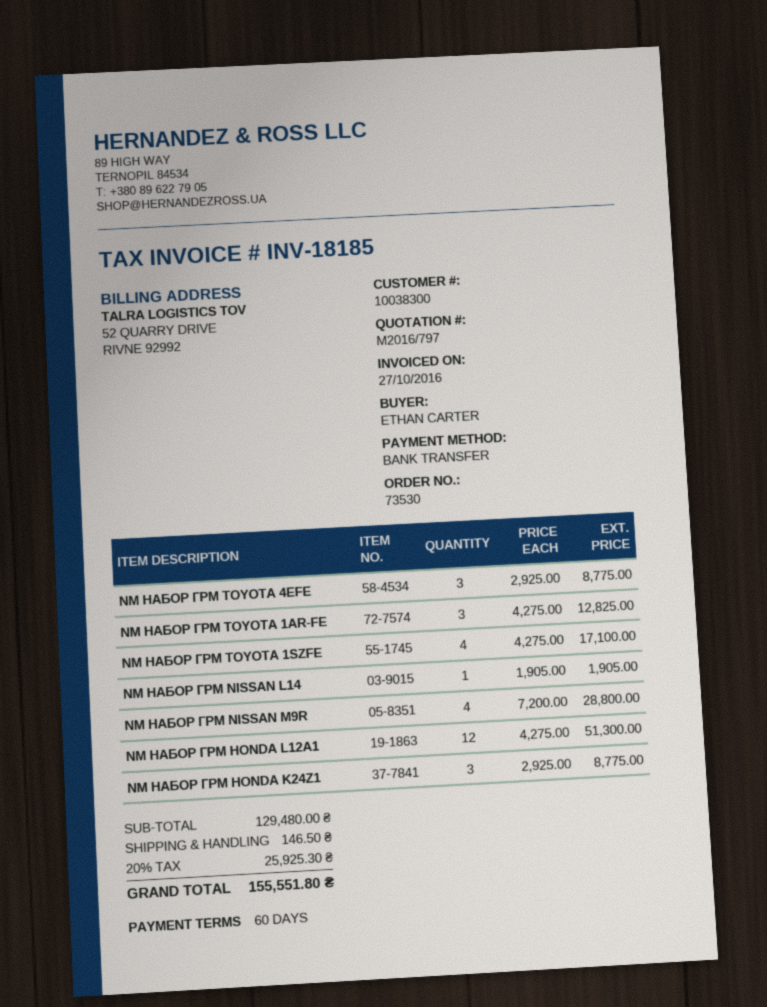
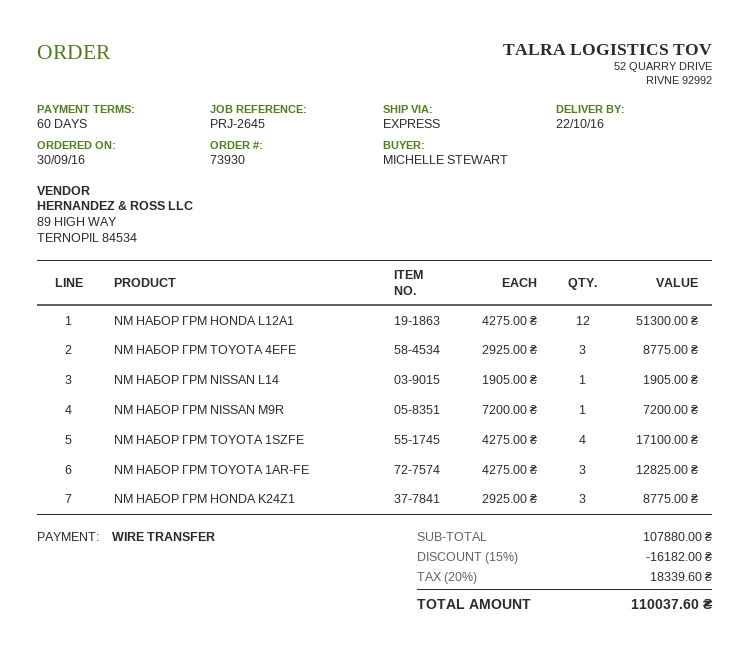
order number: 73530 -> 73930
ordered by: ETHAN CARTER -> MICHELLE STEWART
NM НАБОР ГРМ NISSAN M9R: 4 x 7200.00 = 28800.00 -> 1 x 7200.00 = 7200.00
subtotal: 129480.00 -> 107880.00
discount: none -> 15% = 16182.00
shipping: 146.50 -> none
tax: 20% = 25925.30 -> 20% = 18339.60
total: 155551.80 -> 110037.60

